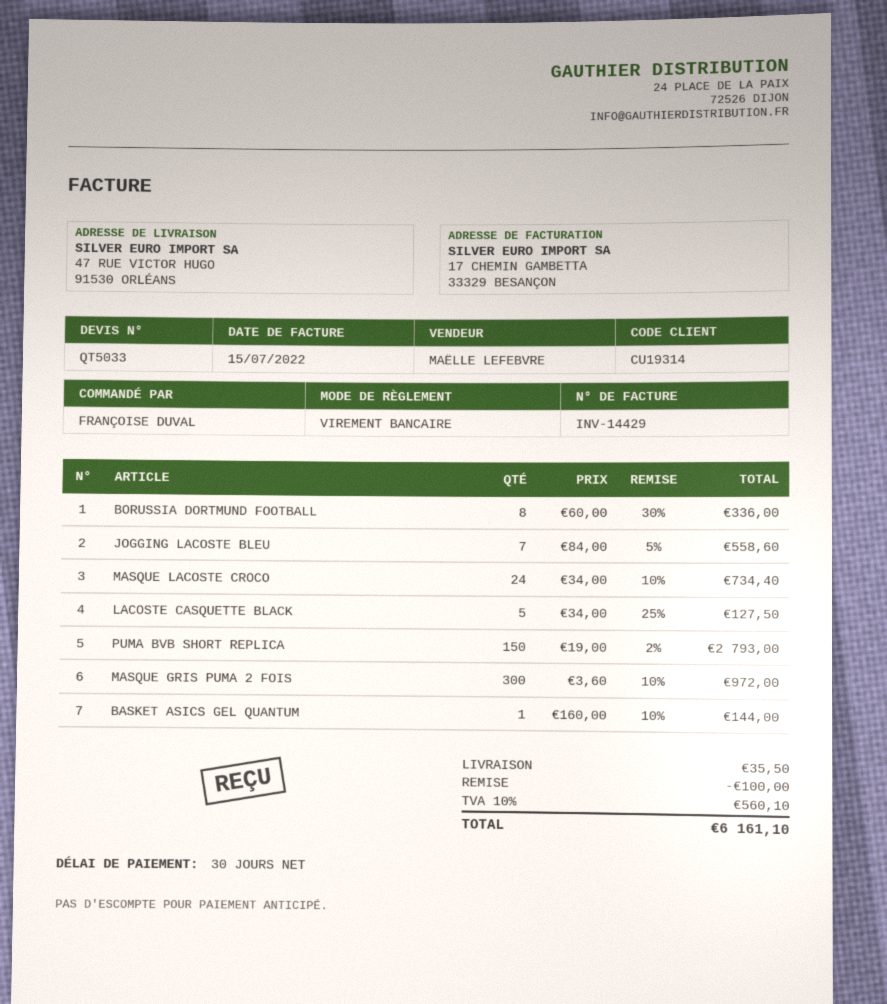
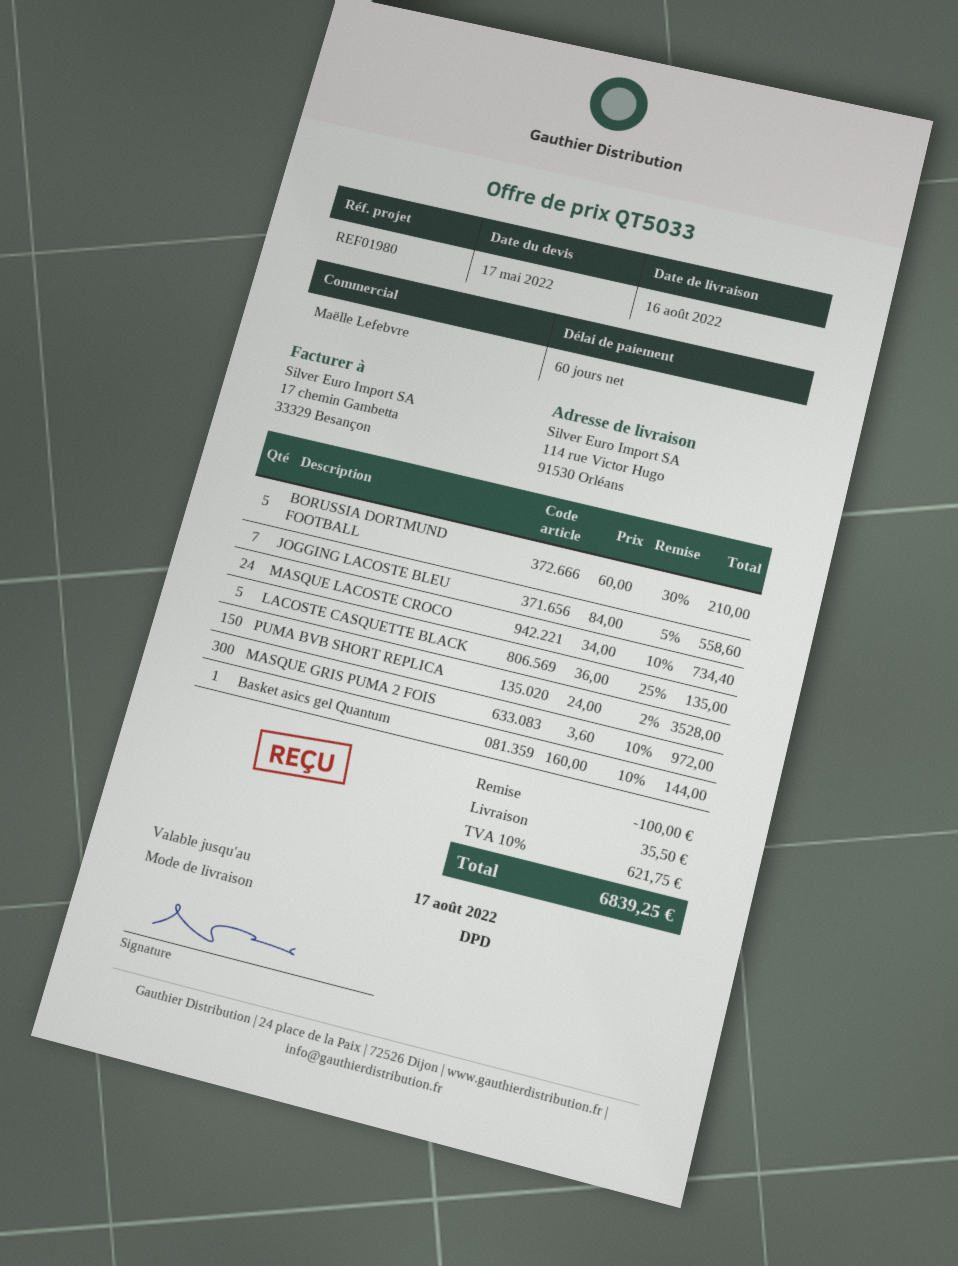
payment terms: 30 days -> 60 days
ship to: 47 RUE VICTOR HUGO, 91530 ORLÉANS -> 114 rue Victor Hugo, 91530 Orléans
BORUSSIA DORTMUND FOOTBALL: 8 x 60.00 - 30% = 336.00 -> 5 x 60.00 - 30% = 210.00
LACOSTE CASQUETTE BLACK: 5 x 34.00 - 25% = 127.50 -> 5 x 36.00 - 25% = 135.00
PUMA BVB SHORT REPLICA: 150 x 19.00 - 2% = 2793.00 -> 150 x 24.00 - 2% = 3528.00
tax: 10% = 560.10 -> 10% = 621.75
total: 6161.10 -> 6839.25

